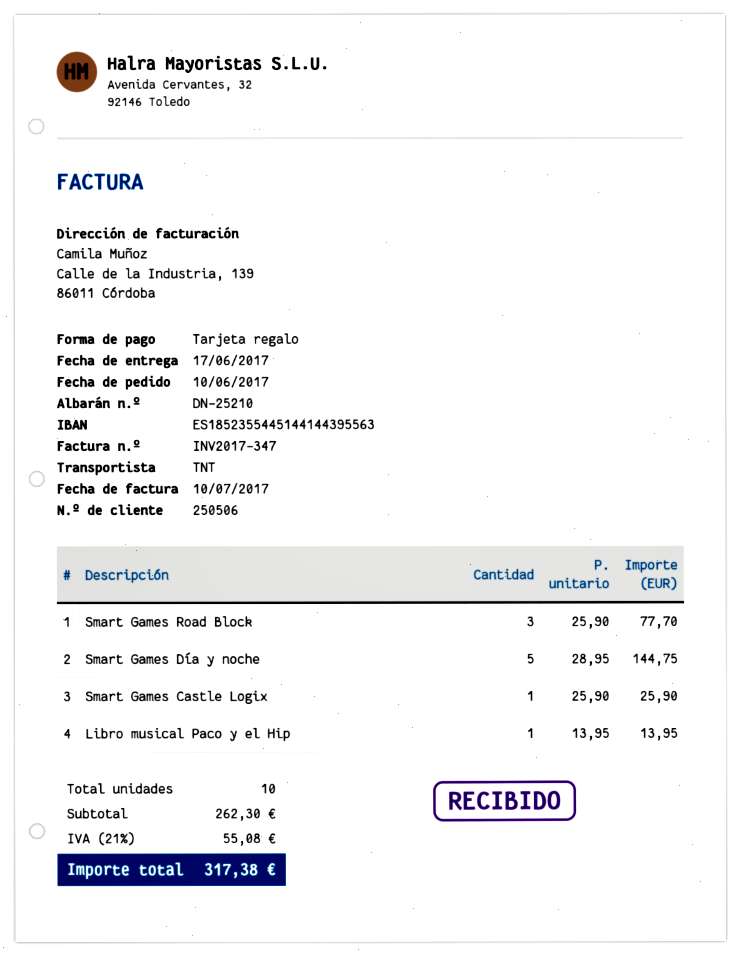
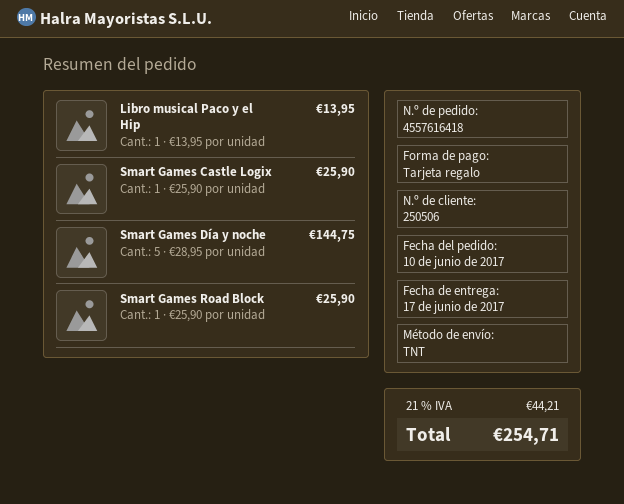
Smart Games Road Block: 3 x 25.90 = 77.70 -> 1 x 25.90 = 25.90
tax: 21% = 55.08 -> 21% = 44.21
total: 317.38 -> 254.71

